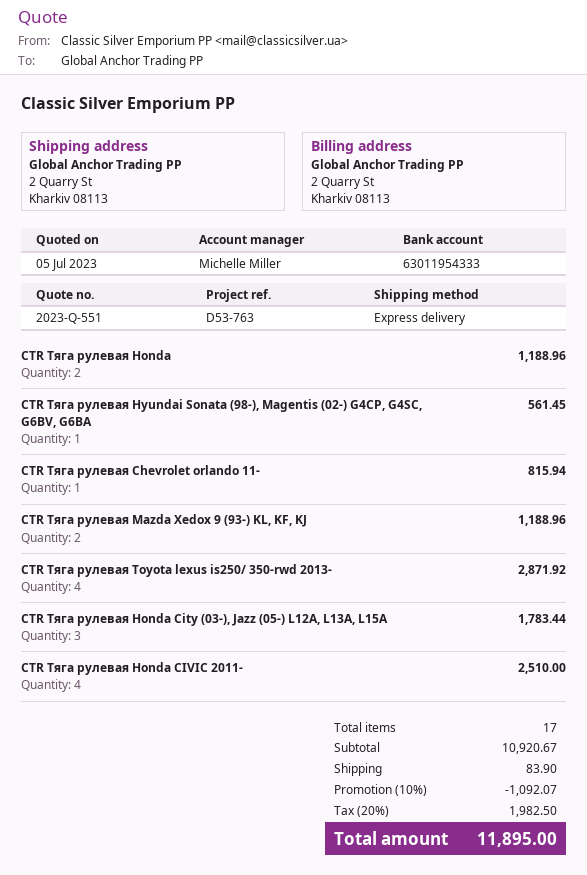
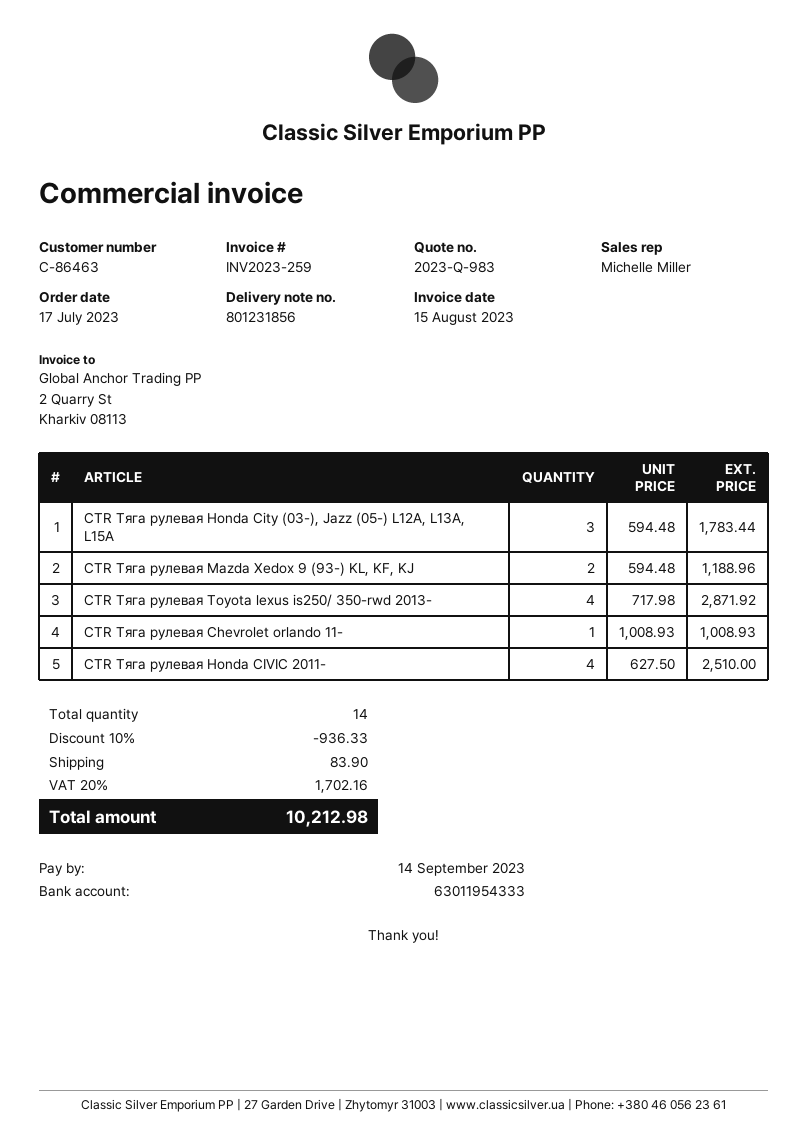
quote number: 2023-Q-551 -> 2023-Q-983
CTR Тяга рулевая Honda: 2 for 1188.96 -> none
CTR Тяга рулевая Hyundai Sonata (98-), Magentis (02-) G4CP, G4SC, G6BV, G6BA: 1 for 561.45 -> none
CTR Тяга рулевая Chevrolet orlando 11-: 1 for 815.94 -> 1 for 1008.93
total quantity: 17 -> 14
discount: 10% = 1092.07 -> 10% = 936.33
tax: 20% = 1982.50 -> 20% = 1702.16
total: 11895.00 -> 10212.98

